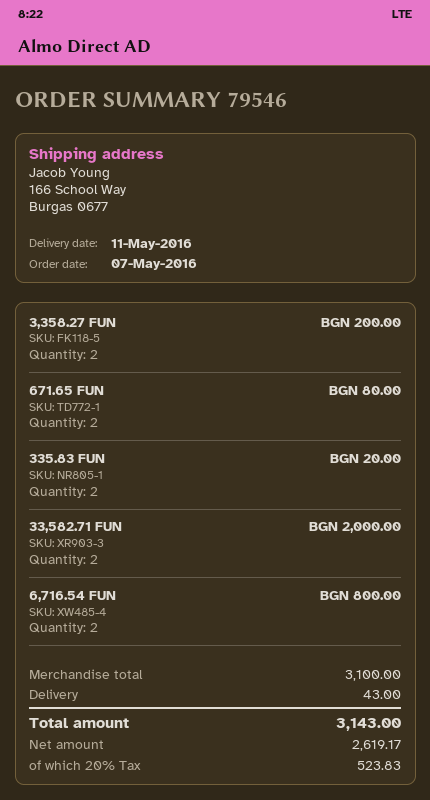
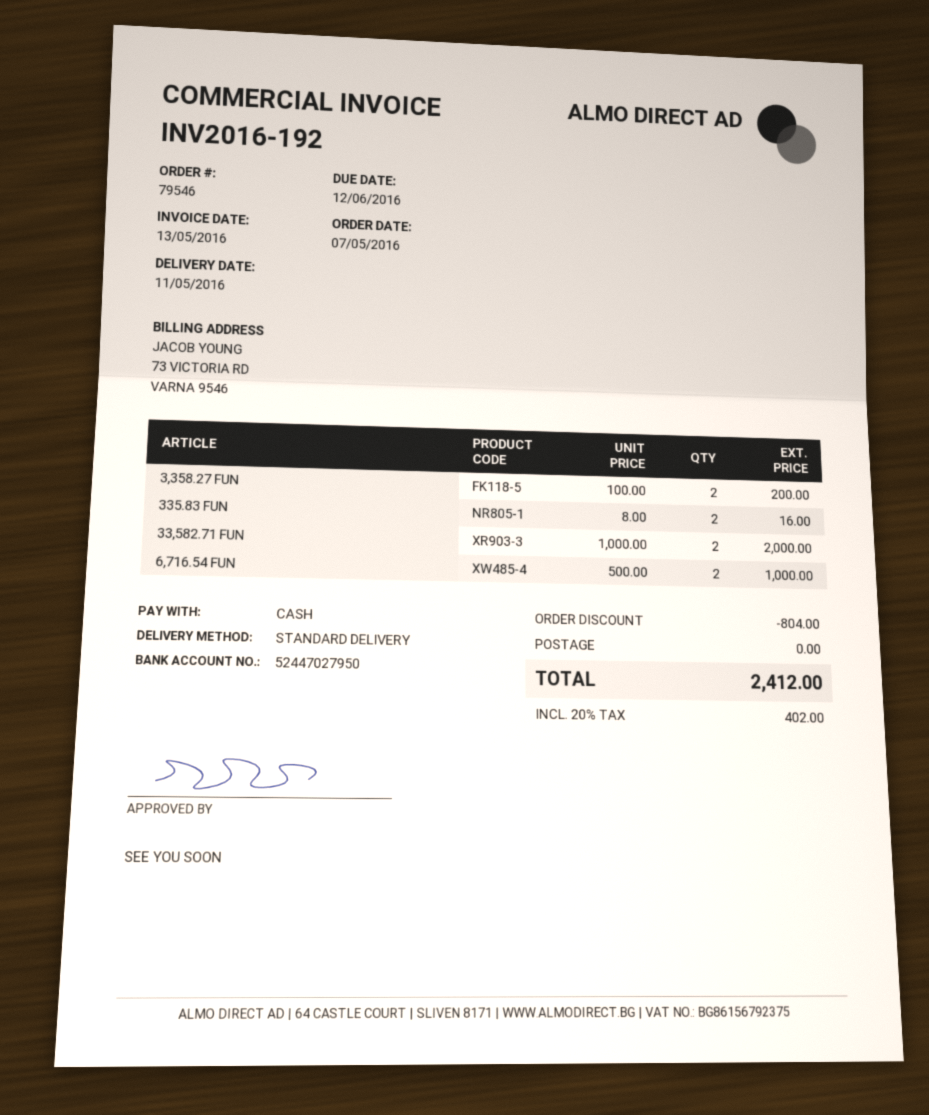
671.65 FUN: 2 for 80.00 -> none
335.83 FUN: 2 for 20.00 -> 2 for 16.00
6,716.54 FUN: 2 for 800.00 -> 2 for 1000.00
discount: none -> 804.00
shipping: 43.00 -> 0.00
tax: 20% = 523.83 -> 20% = 402.00
total: 3143.00 -> 2412.00

